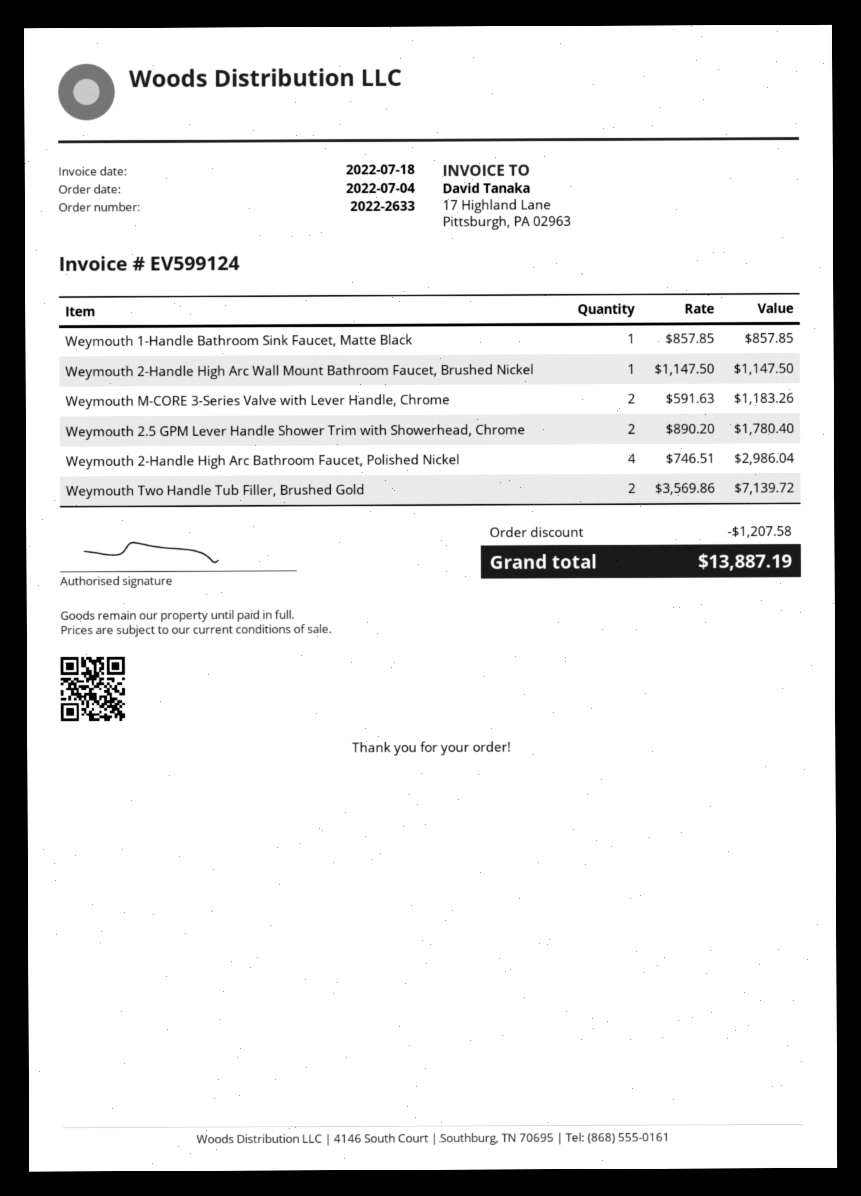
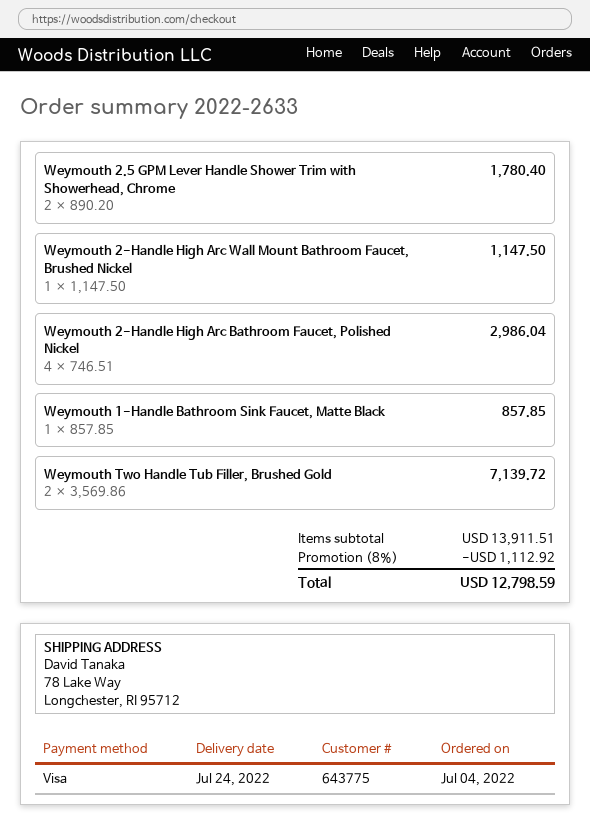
Weymouth M-CORE 3-Series Valve with Lever Handle, Chrome: 2 x 591.63 = 1183.26 -> none
discount: 1207.58 -> 1112.92
total: 13887.19 -> 12798.59

